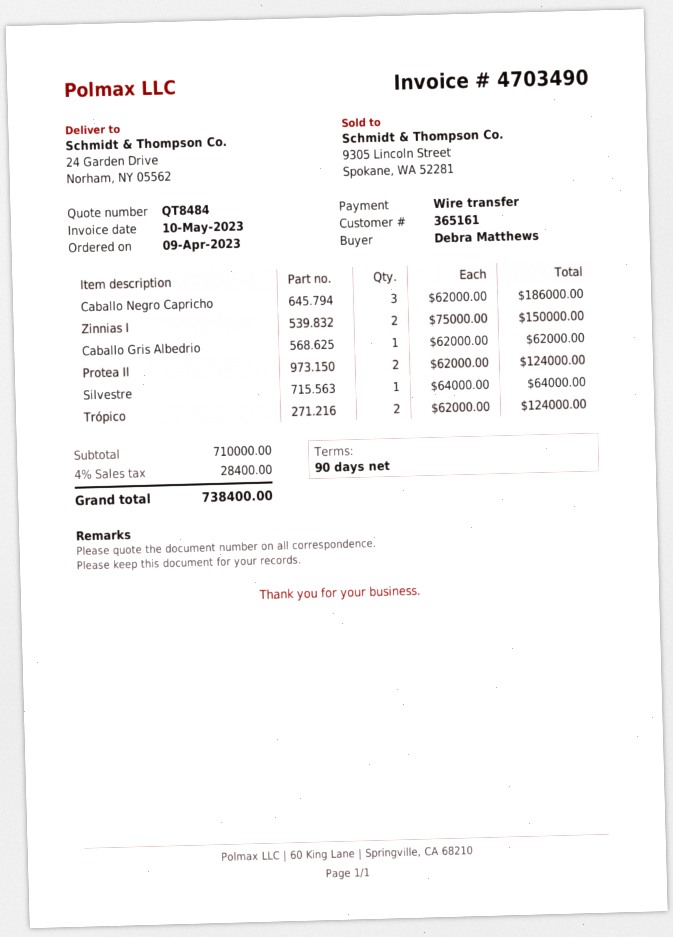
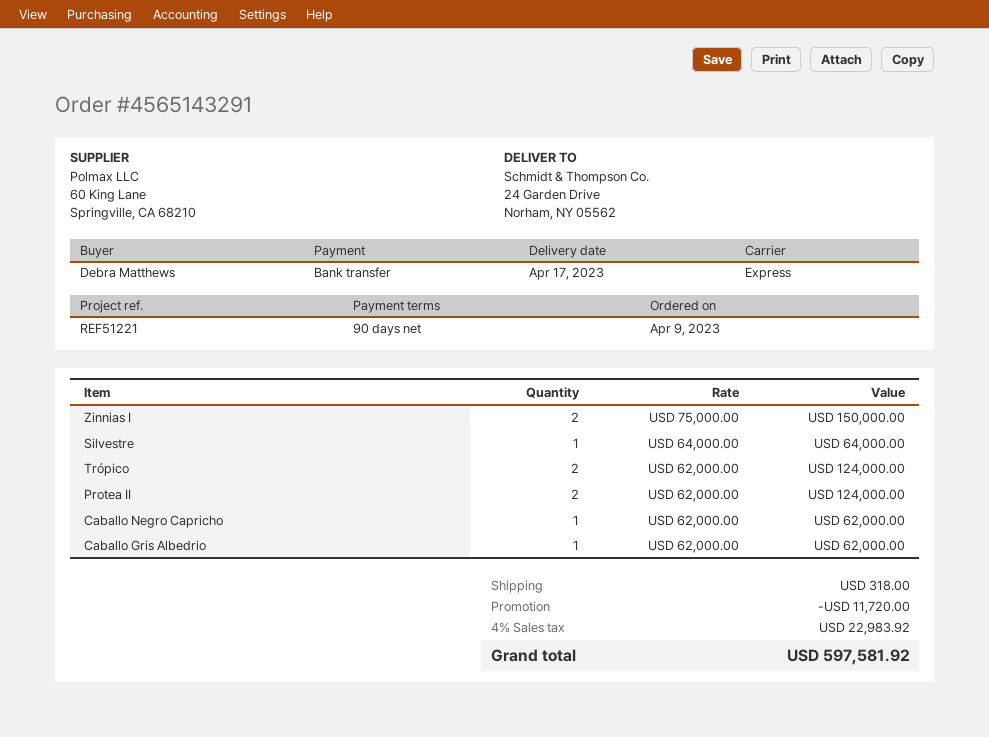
Caballo Negro Capricho: 3 x 62000.00 = 186000.00 -> 1 x 62000.00 = 62000.00
discount: none -> 11720.00
shipping: none -> 318.00
tax: 4% = 28400.00 -> 4% = 22983.92
total: 738400.00 -> 597581.92

